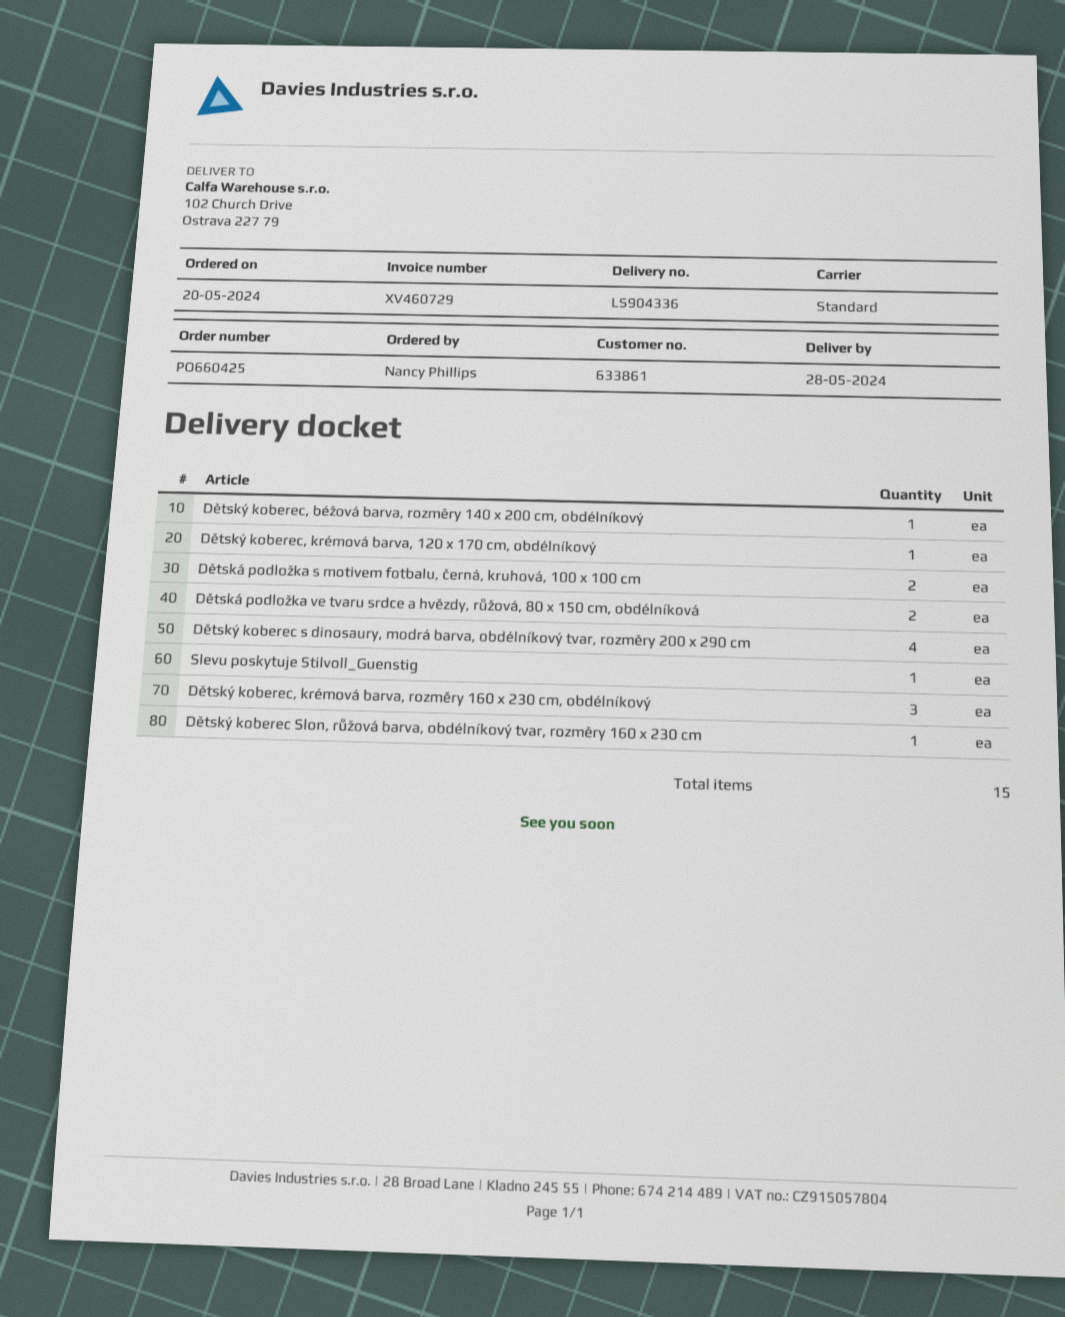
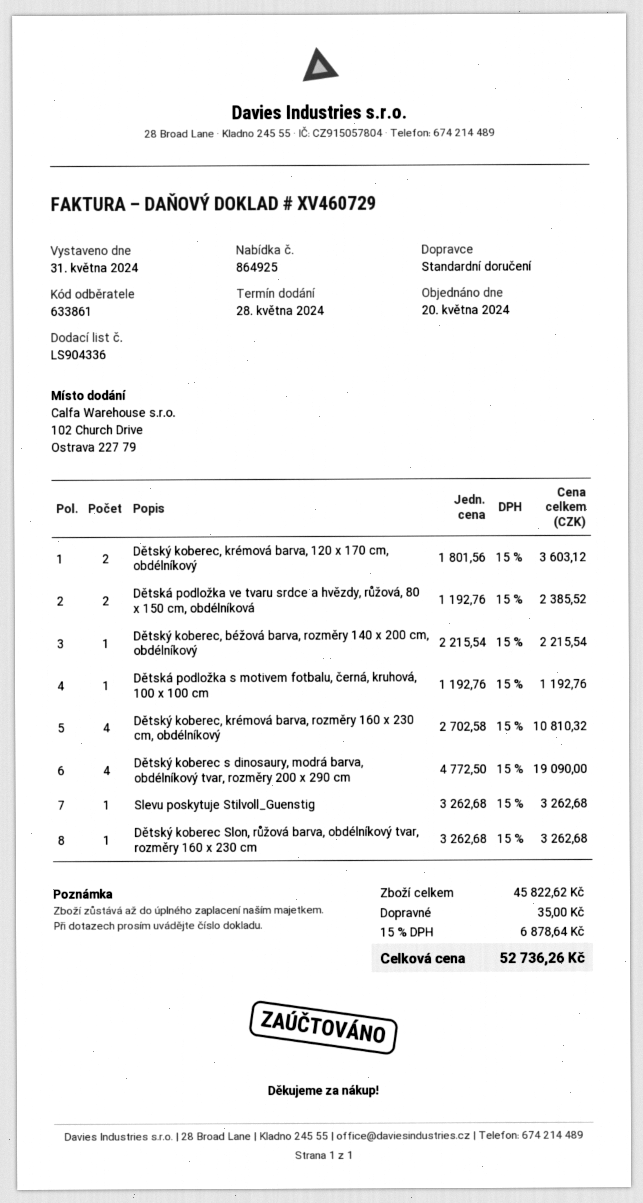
Dětský koberec, krémová barva, 120 x 170 cm, obdélníkový: 1 -> 2
Dětská podložka s motivem fotbalu, černá, kruhová, 100 x 100 cm: 2 -> 1
Dětský koberec, krémová barva, rozměry 160 x 230 cm, obdélníkový: 3 -> 4

